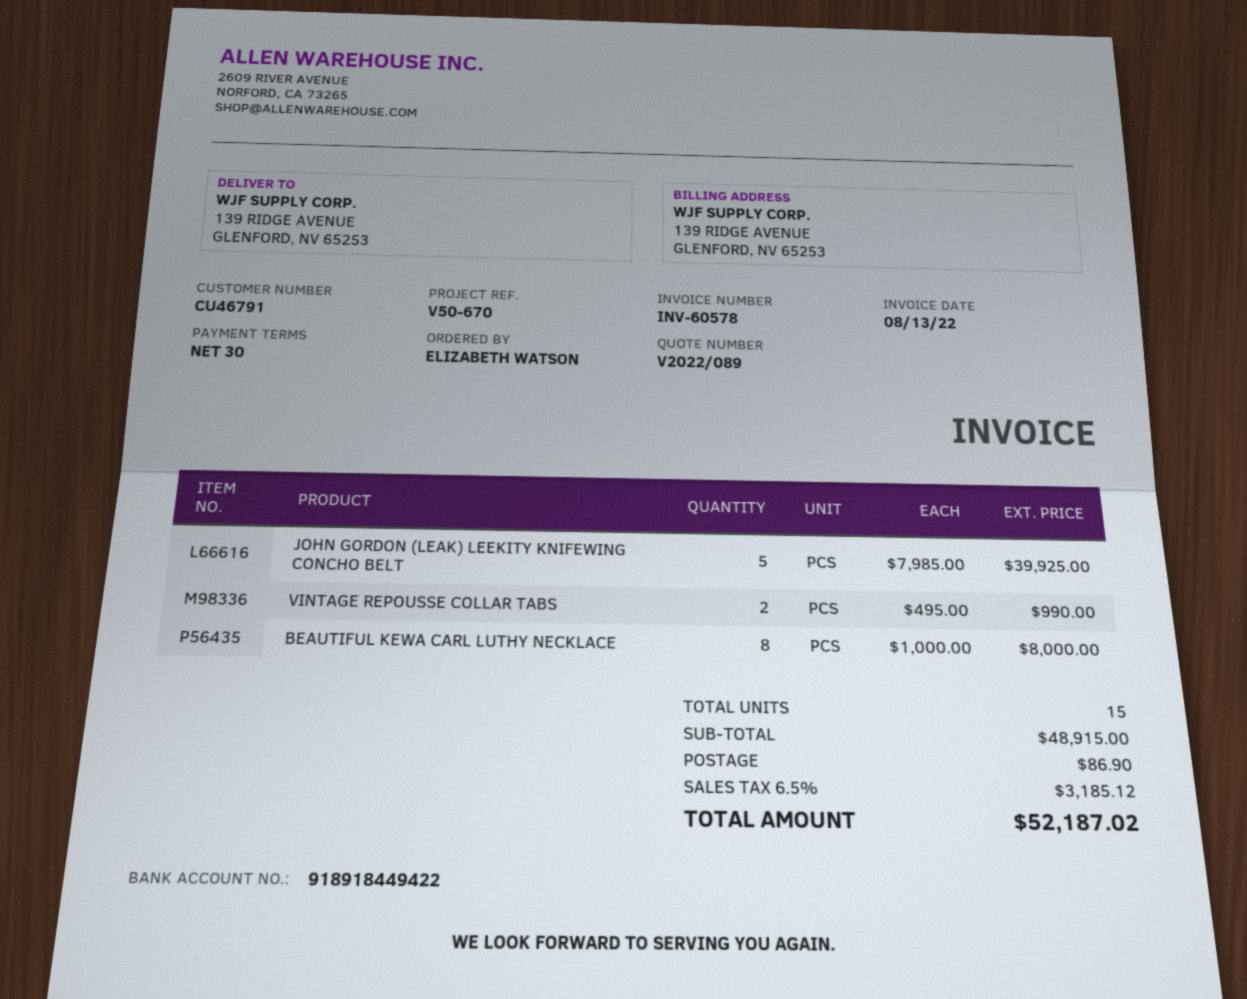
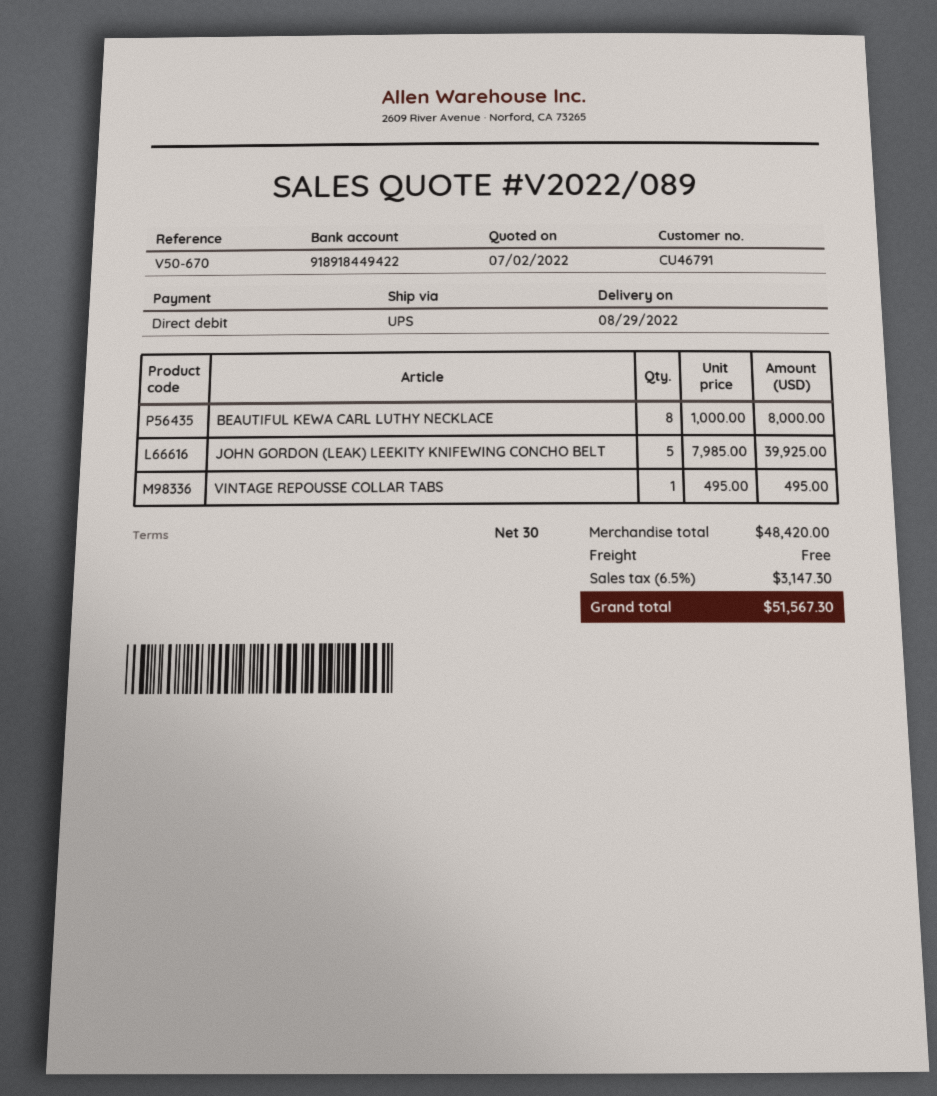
VINTAGE REPOUSSE COLLAR TABS: 2 x 495.00 = 990.00 -> 1 x 495.00 = 495.00
subtotal: 48915.00 -> 48420.00
shipping: 86.90 -> 0.00
tax: 6.5% = 3185.12 -> 6.5% = 3147.30
total: 52187.02 -> 51567.30

